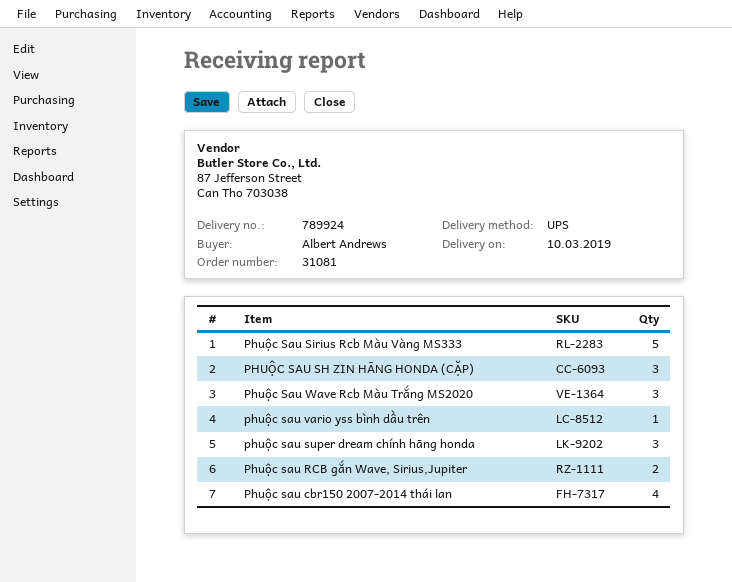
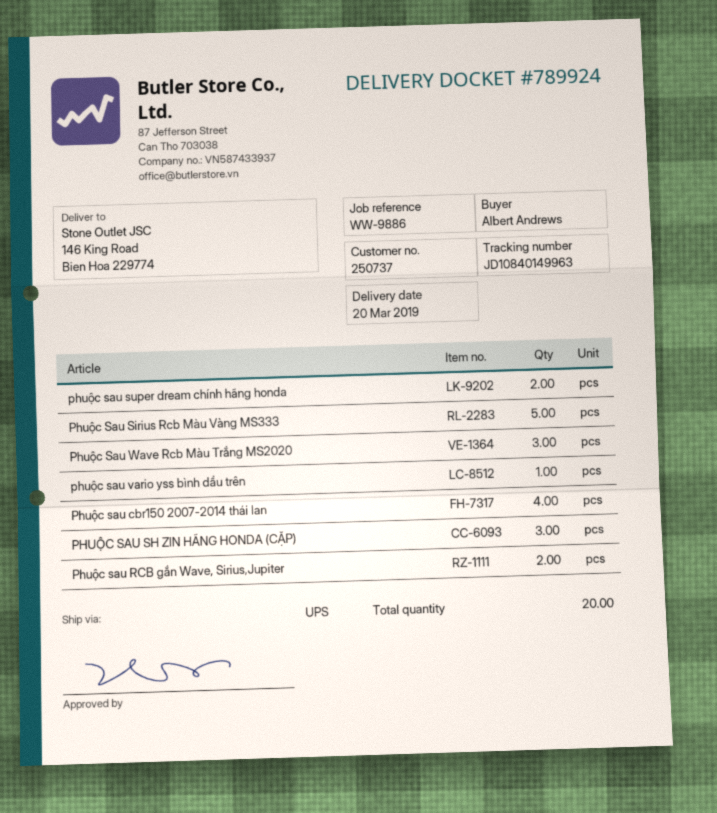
delivery date: 2019-03-10 -> 2019-03-20
phuộc sau super dream chính hãng honda: 3 -> 2

